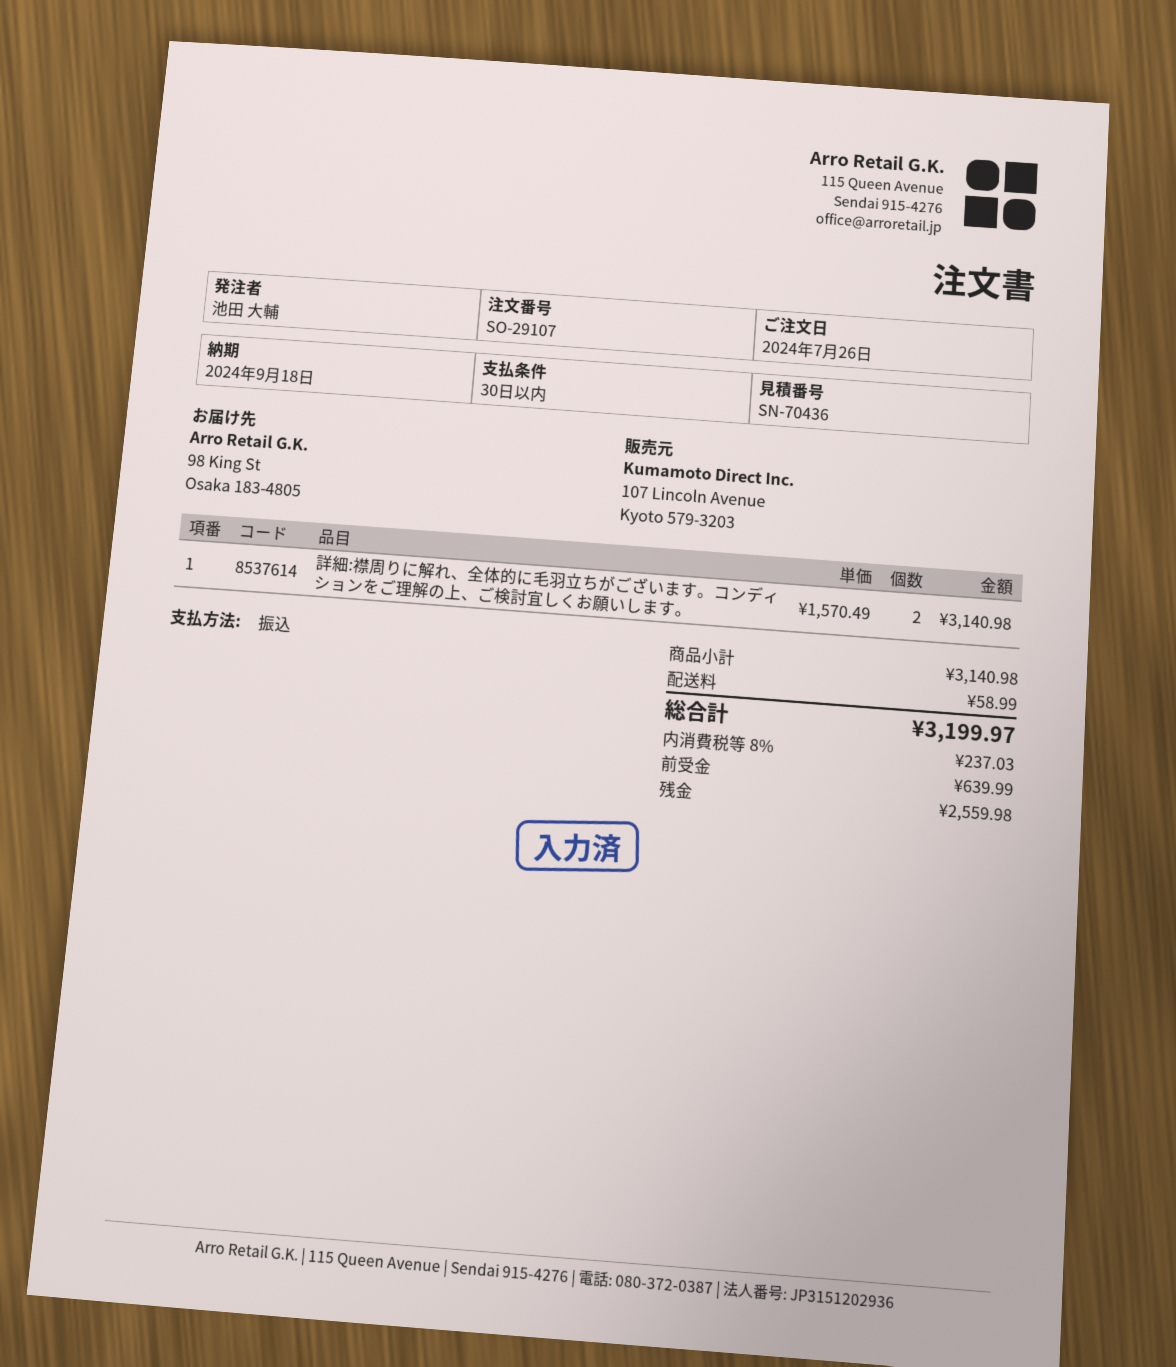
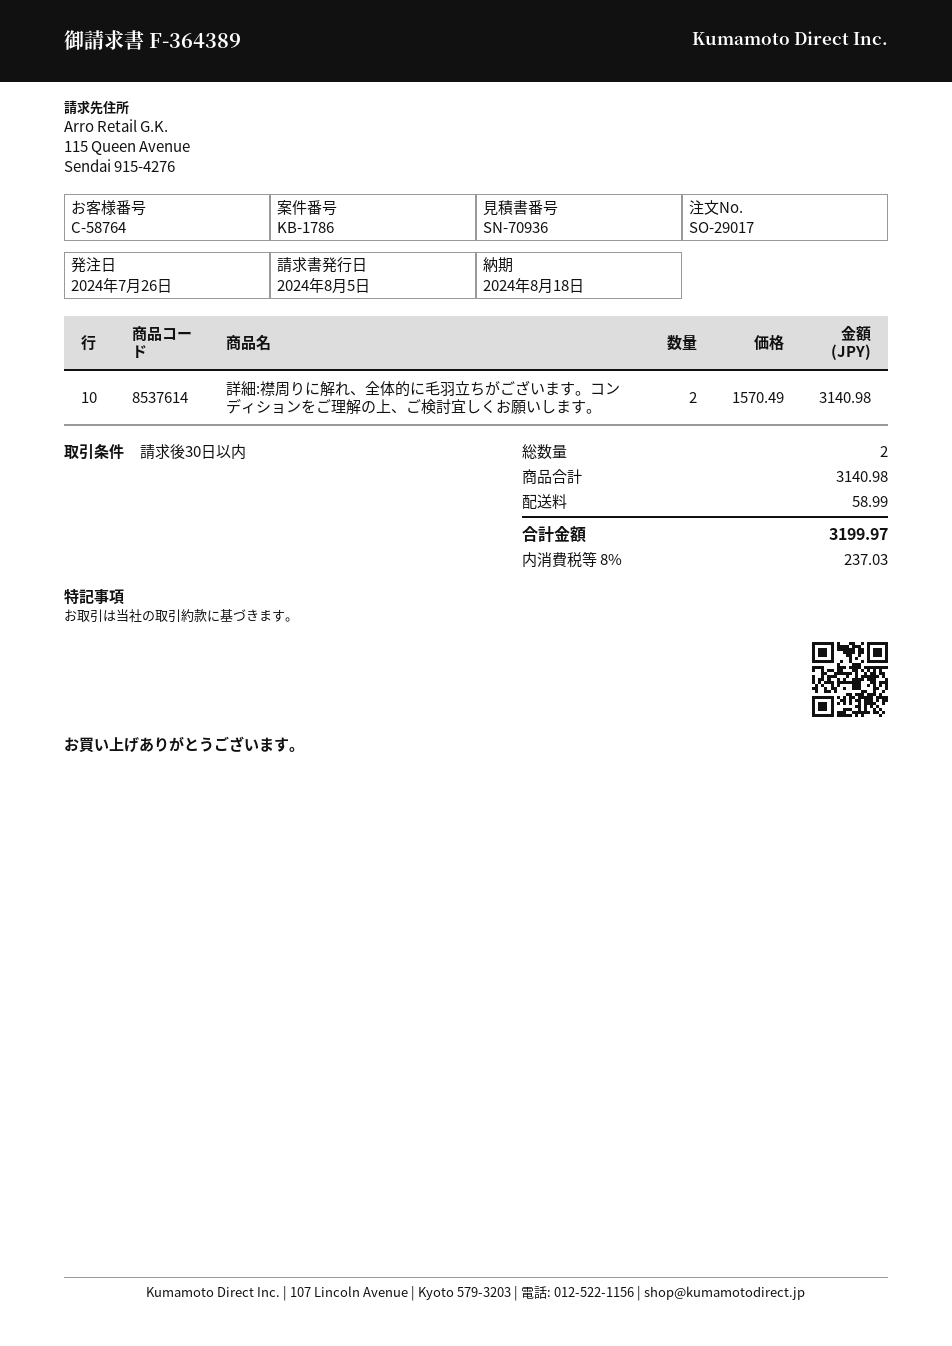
quote number: SN-70436 -> SN-70936
order number: SO-29107 -> SO-29017
delivery date: 2024-09-18 -> 2024-08-18

